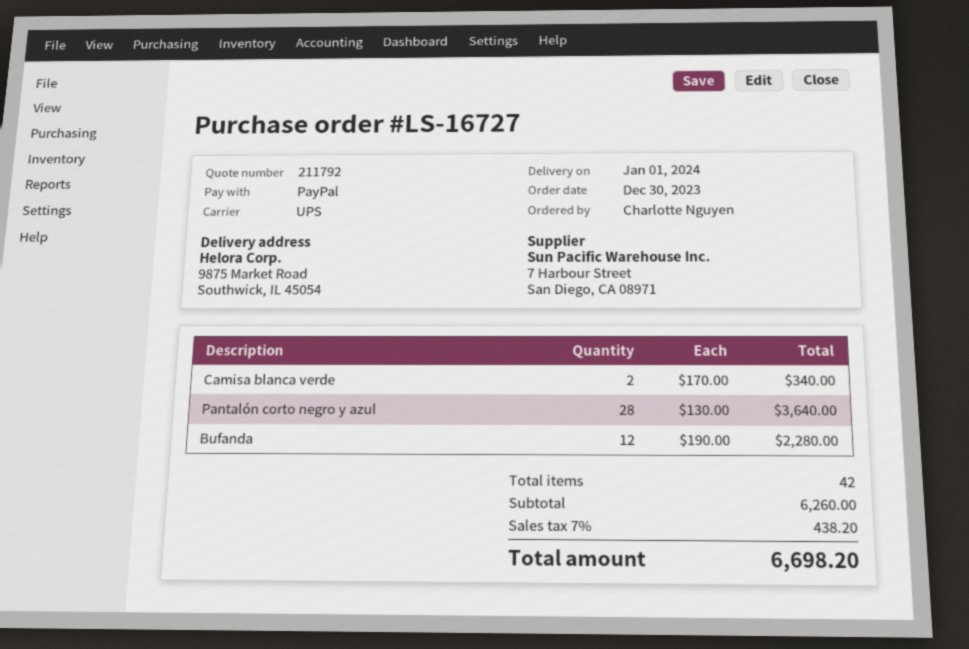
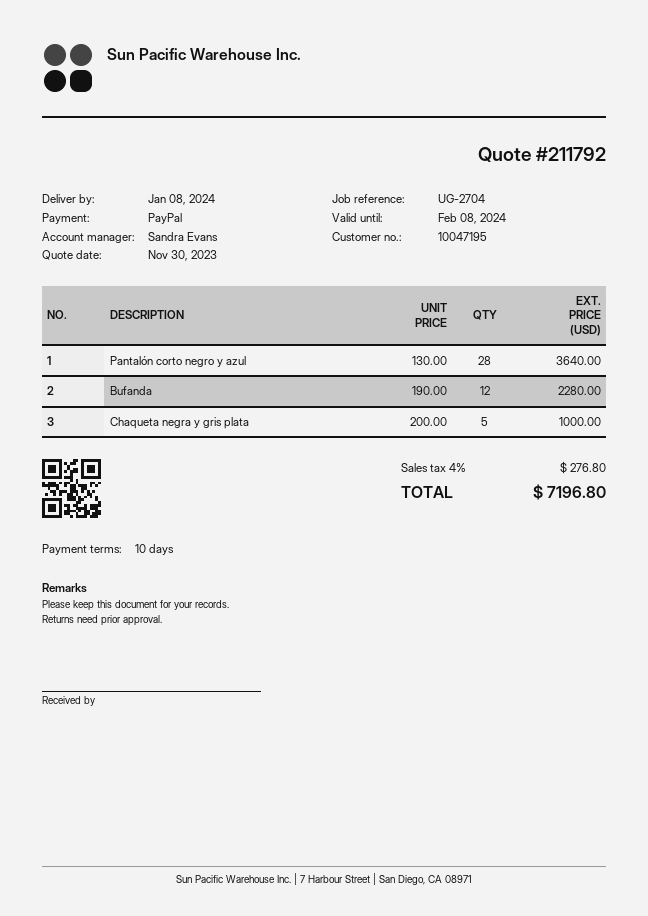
delivery date: 2024-01-01 -> 2024-01-08
Camisa blanca verde: 2 x 170.00 = 340.00 -> none
Chaqueta negra y gris plata: none -> 5 x 200.00 = 1000.00
tax: 7% = 438.20 -> 4% = 276.80
total: 6698.20 -> 7196.80

